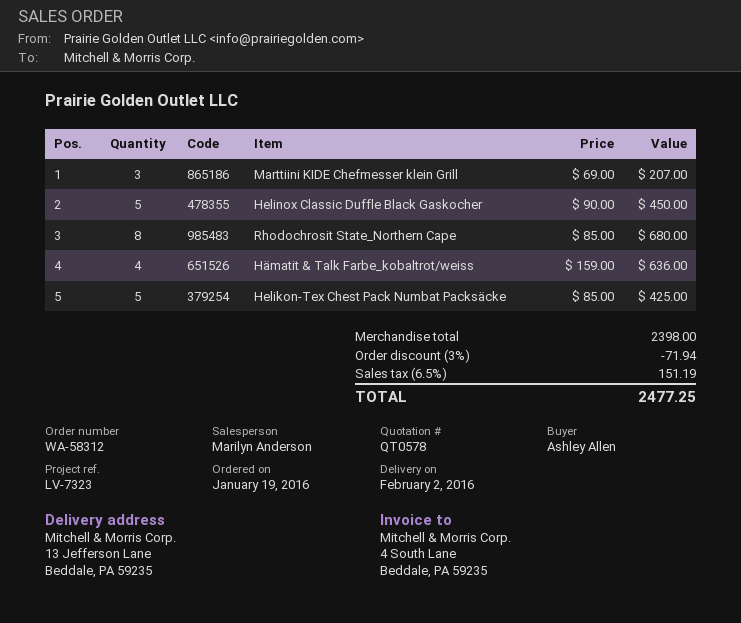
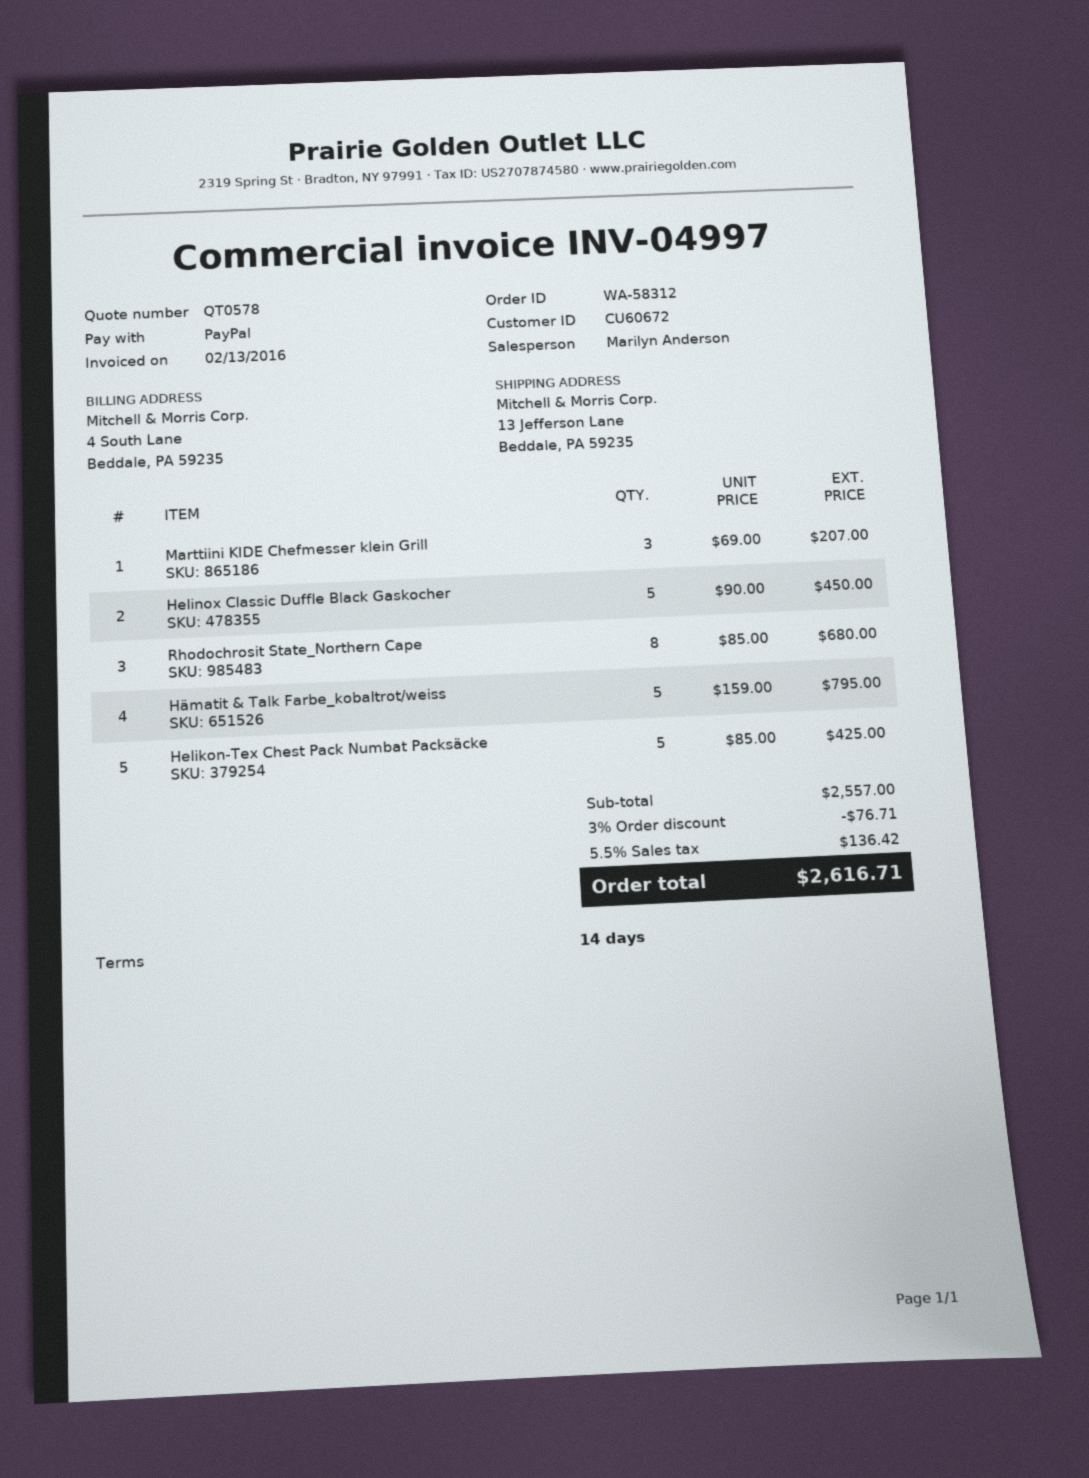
Hämatit & Talk Farbe_kobaltrot/weiss: 4 x 159.00 = 636.00 -> 5 x 159.00 = 795.00
subtotal: 2398.00 -> 2557.00
discount: 3% = 71.94 -> 3% = 76.71
tax: 6.5% = 151.19 -> 5.5% = 136.42
total: 2477.25 -> 2616.71

